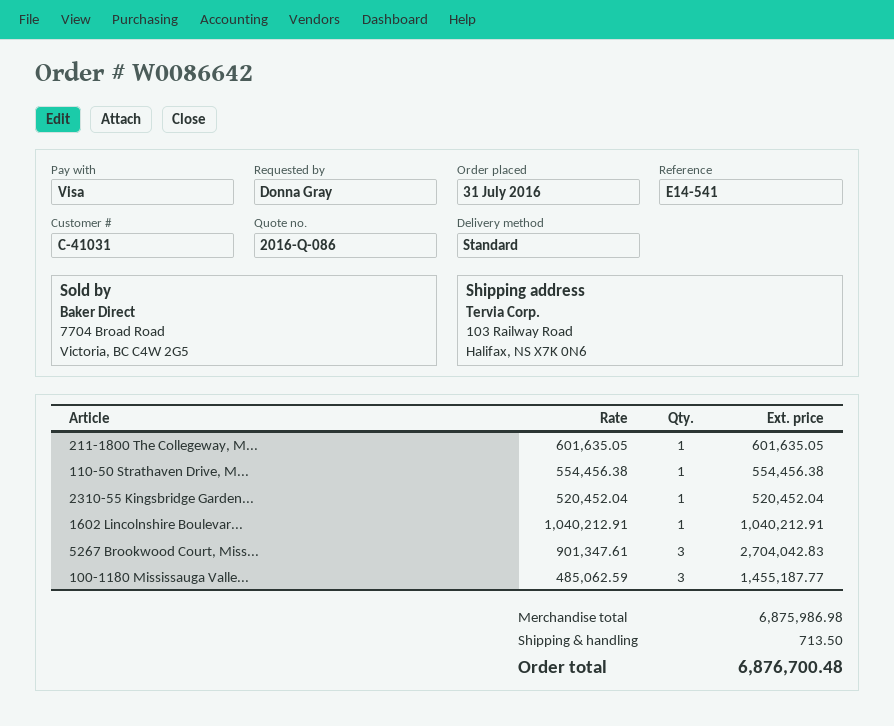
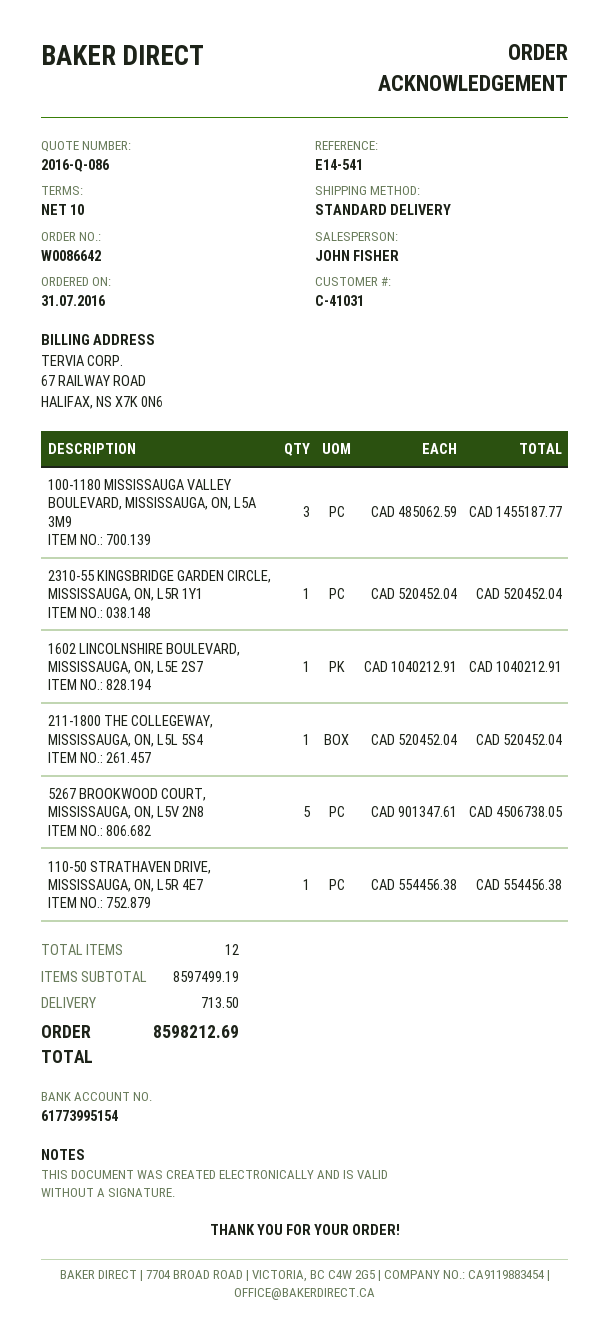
211-1800 The Collegeway, M...: 1 x 601635.05 = 601635.05 -> 1 x 520452.04 = 520452.04
5267 Brookwood Court, Miss...: 3 x 901347.61 = 2704042.83 -> 5 x 901347.61 = 4506738.05
subtotal: 6875986.98 -> 8597499.19
total: 6876700.48 -> 8598212.69

